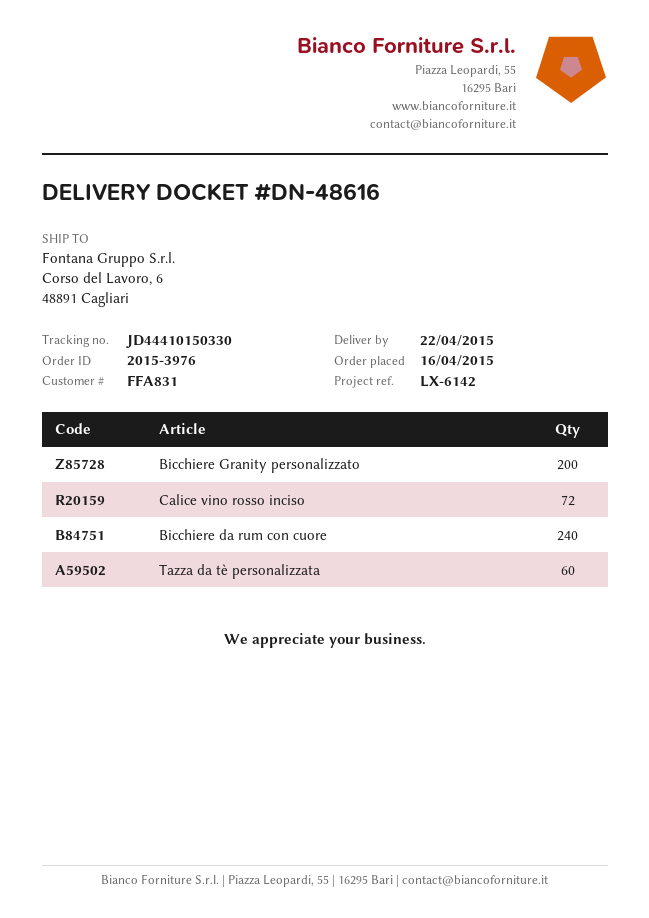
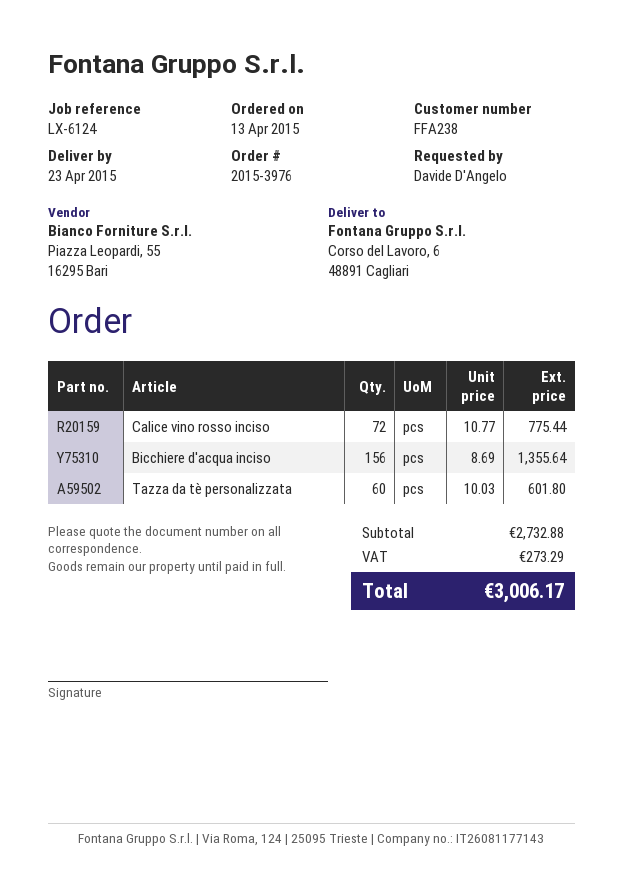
order date: 2015-04-16 -> 2015-04-13
delivery date: 2015-04-22 -> 2015-04-23
customer number: FFA831 -> FFA238
reference: LX-6142 -> LX-6124
Bicchiere Granity personalizzato: 200 -> none
Bicchiere da rum con cuore: 240 -> none
Bicchiere d'acqua inciso: none -> 156

